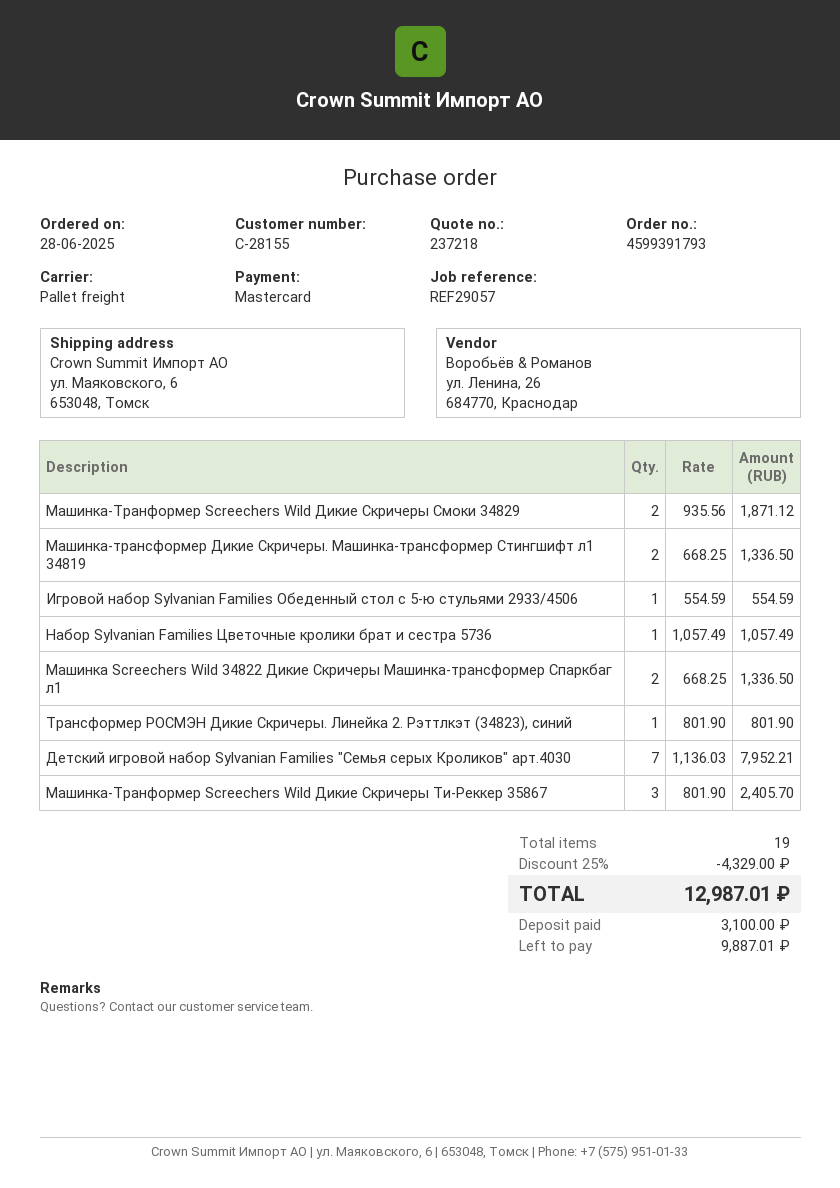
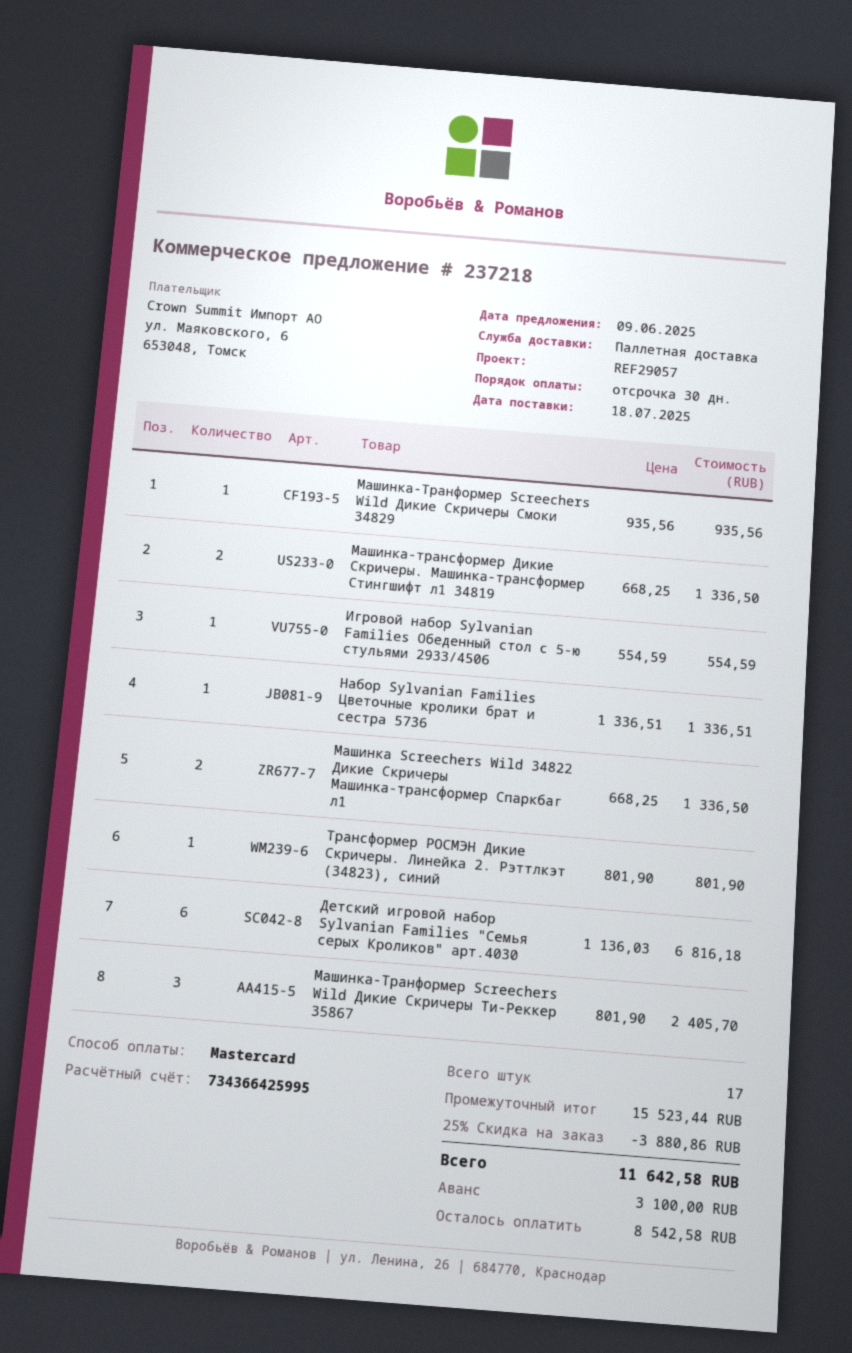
Машинка-Транформер Screechers Wild Дикие Скричеры Смоки 34829: 2 x 935.56 = 1871.12 -> 1 x 935.56 = 935.56
Набор Sylvanian Families Цветочные кролики брат и сестра 5736: 1 x 1057.49 = 1057.49 -> 1 x 1336.51 = 1336.51
Детский игровой набор Sylvanian Families "Семья серых Кроликов" арт.4030: 7 x 1136.03 = 7952.21 -> 6 x 1136.03 = 6816.18
total quantity: 19 -> 17
discount: 25% = 4329.00 -> 25% = 3880.86
total: 12987.01 -> 11642.58
balance: 9887.01 -> 8542.58

